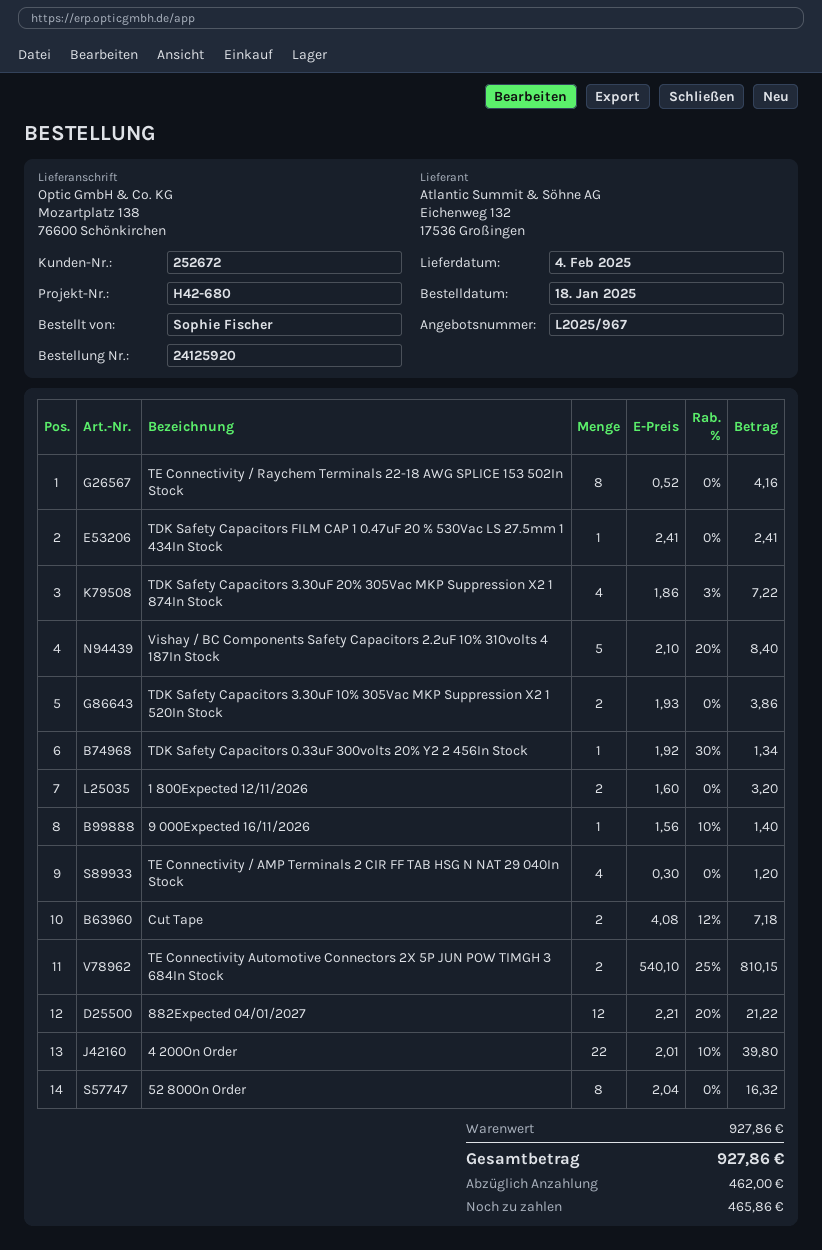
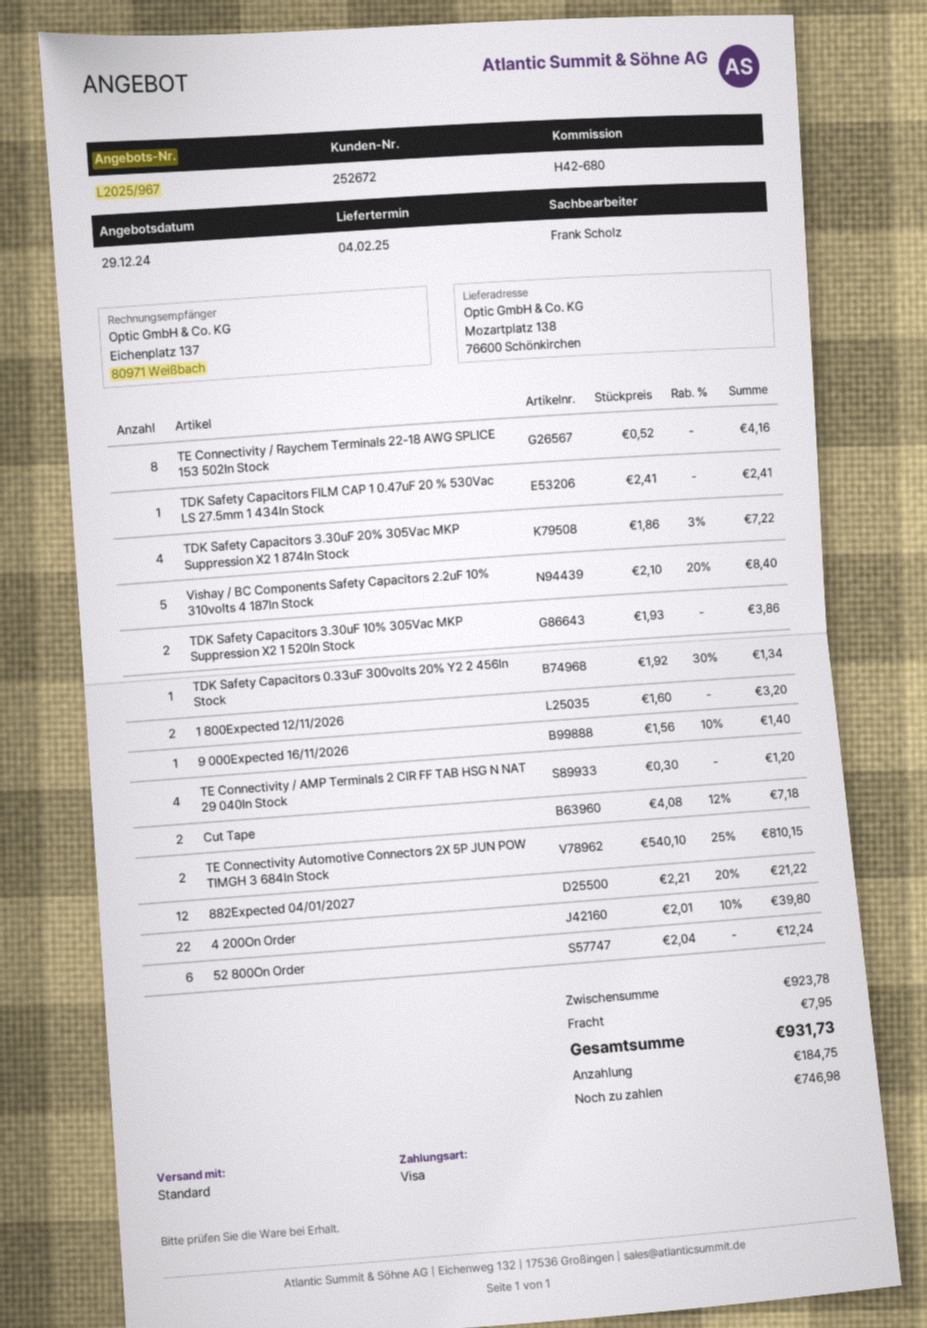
52 800On Order: 8 x 2.04 = 16.32 -> 6 x 2.04 = 12.24
subtotal: 927.86 -> 923.78
shipping: none -> 7.95
total: 927.86 -> 931.73
deposit: 462.00 -> 184.75
balance: 465.86 -> 746.98

